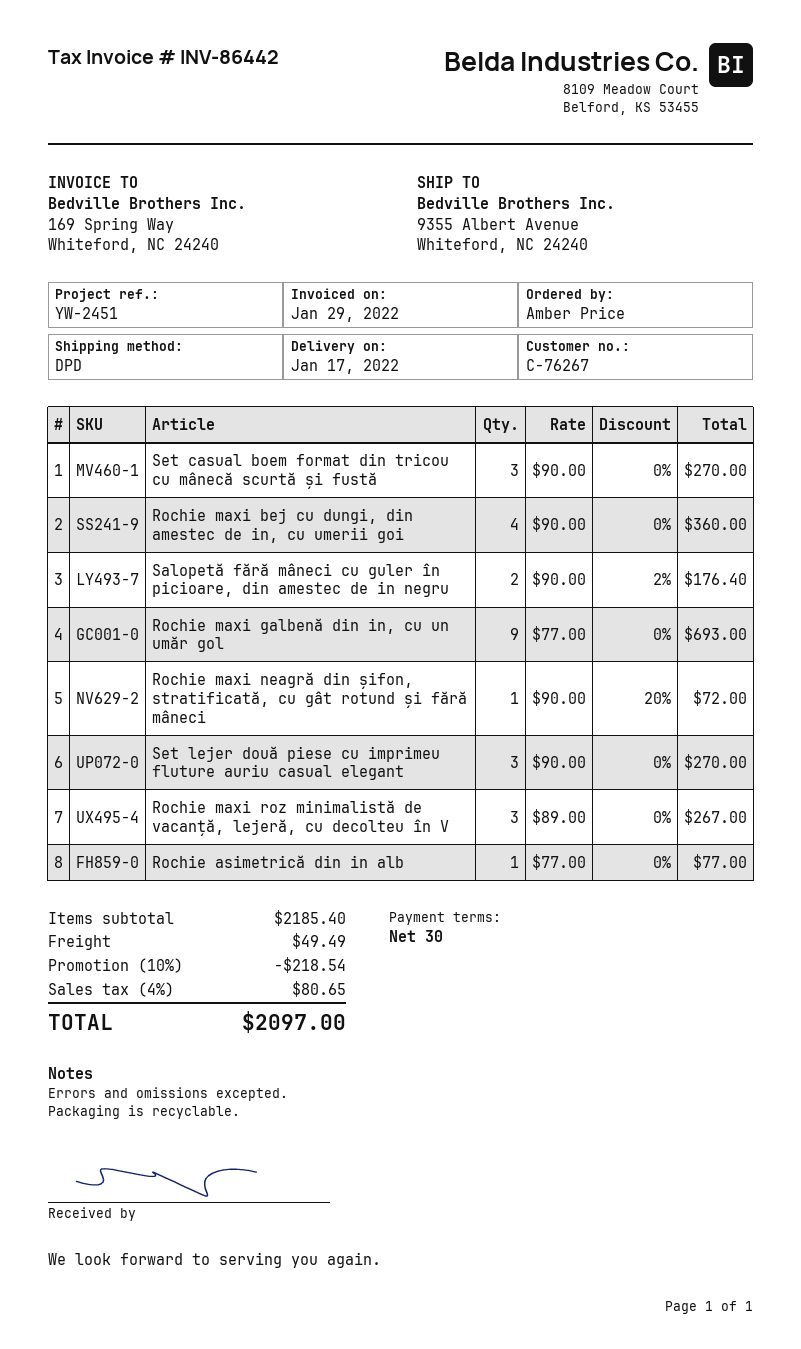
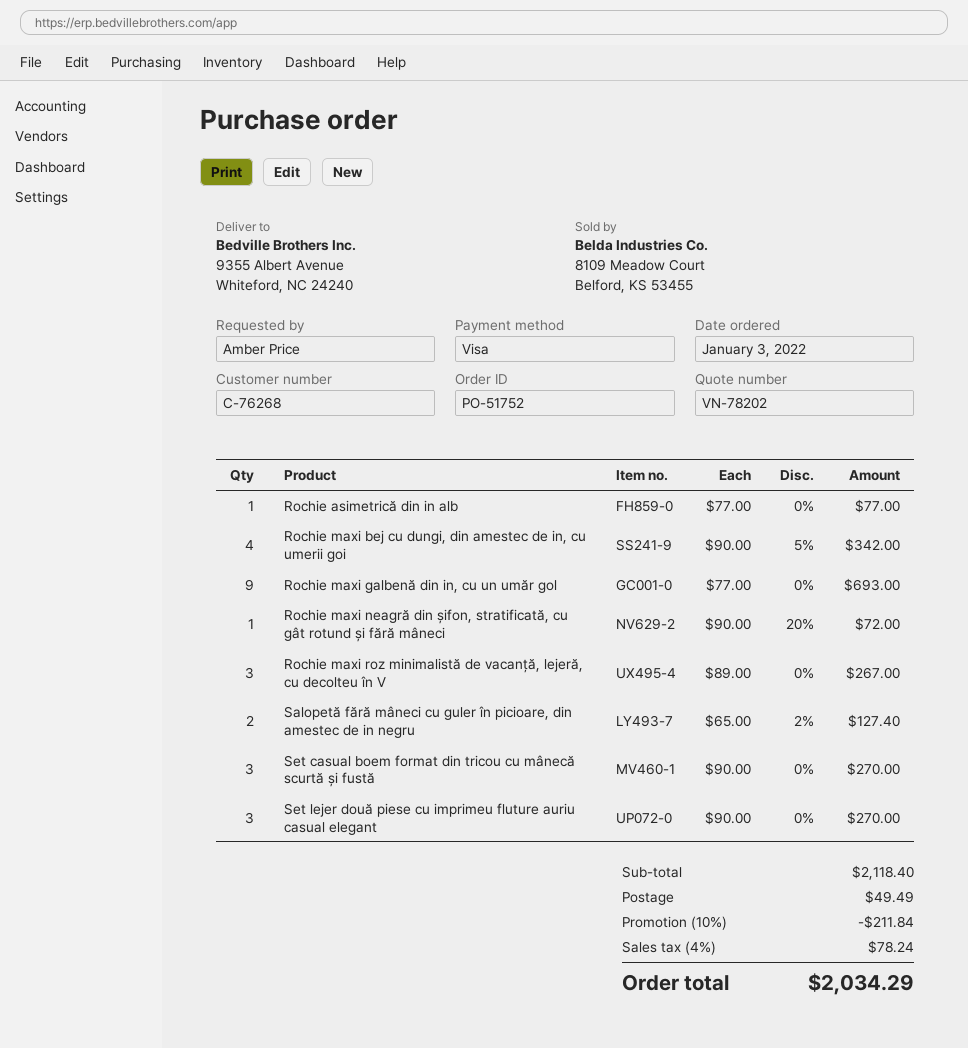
customer number: C-76267 -> C-76268
Rochie maxi bej cu dungi, din amestec de in, cu umerii goi: 4 x 90.00 = 360.00 -> 4 x 90.00 - 5% = 342.00
Salopetă fără mâneci cu guler în picioare, din amestec de in negru: 2 x 90.00 - 2% = 176.40 -> 2 x 65.00 - 2% = 127.40
subtotal: 2185.40 -> 2118.40
discount: 10% = 218.54 -> 10% = 211.84
tax: 4% = 80.65 -> 4% = 78.24
total: 2097.00 -> 2034.29

